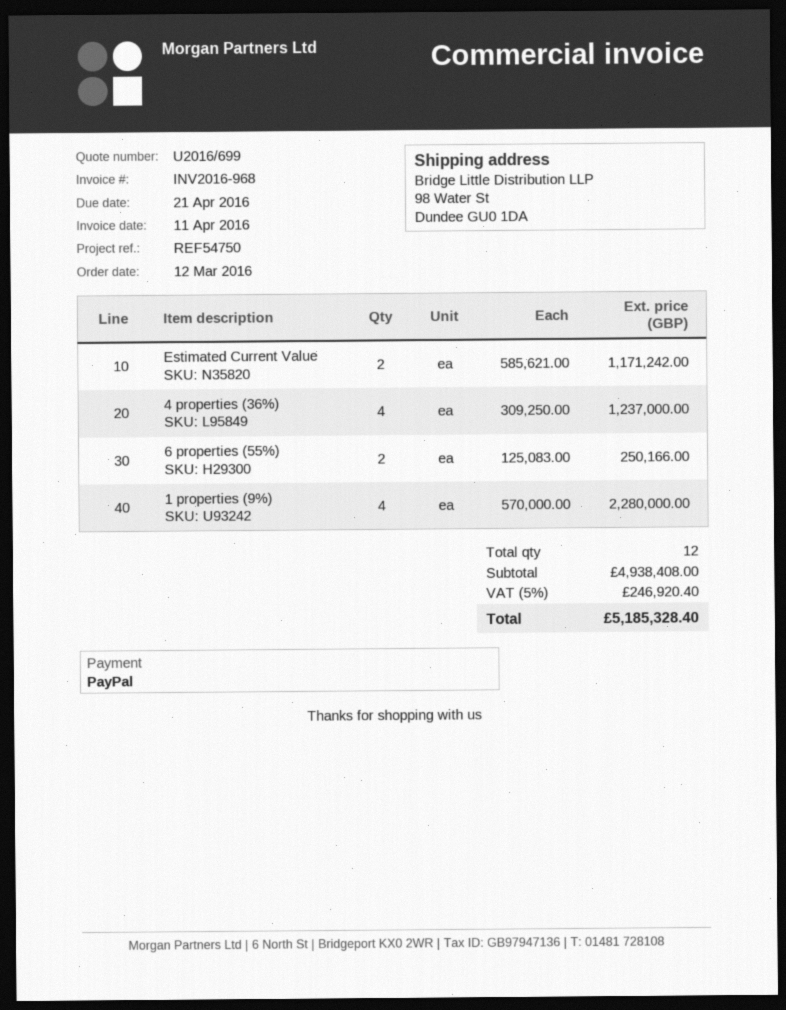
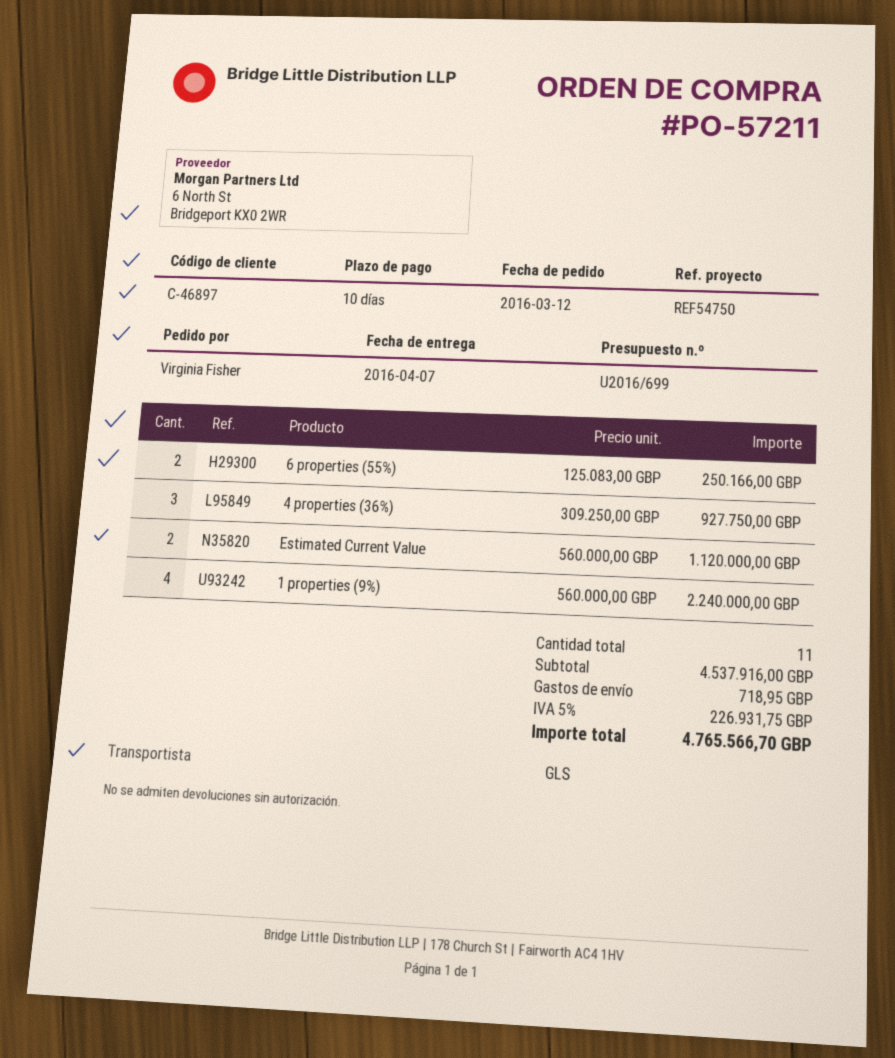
Estimated Current Value: 2 x 585621.00 = 1171242.00 -> 2 x 560000.00 = 1120000.00
4 properties (36%): 4 x 309250.00 = 1237000.00 -> 3 x 309250.00 = 927750.00
1 properties (9%): 4 x 570000.00 = 2280000.00 -> 4 x 560000.00 = 2240000.00
total quantity: 12 -> 11
subtotal: 4938408.00 -> 4537916.00
shipping: none -> 718.95
tax: 5% = 246920.40 -> 5% = 226931.75
total: 5185328.40 -> 4765566.70

